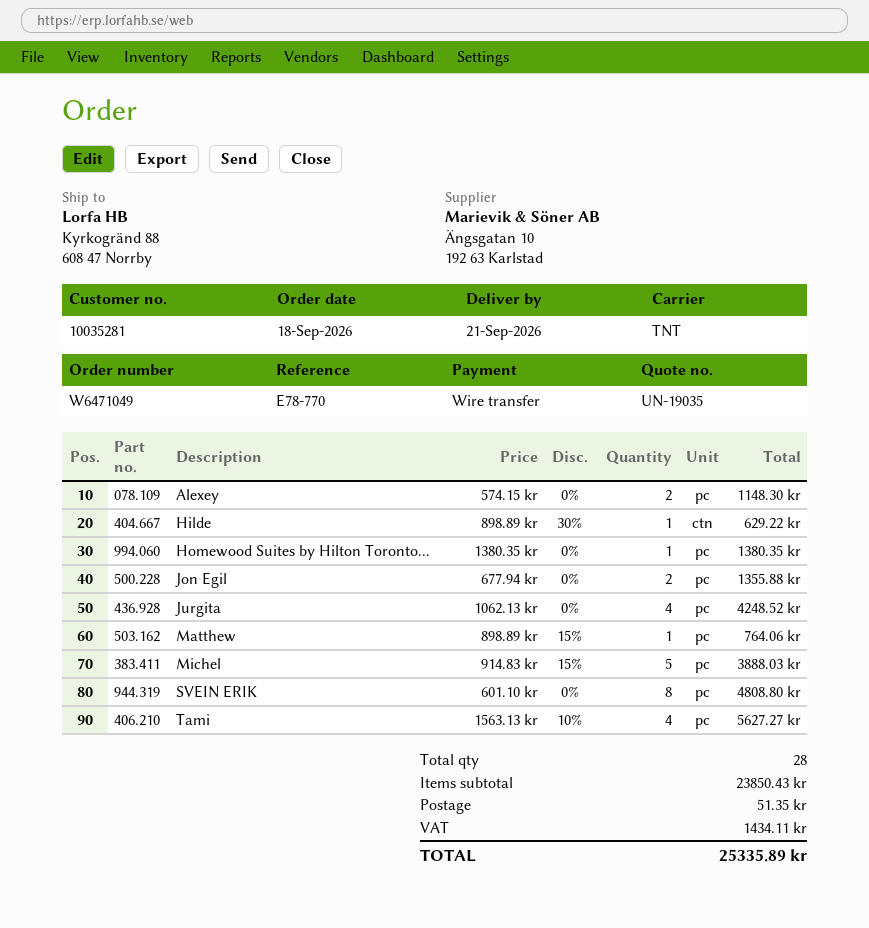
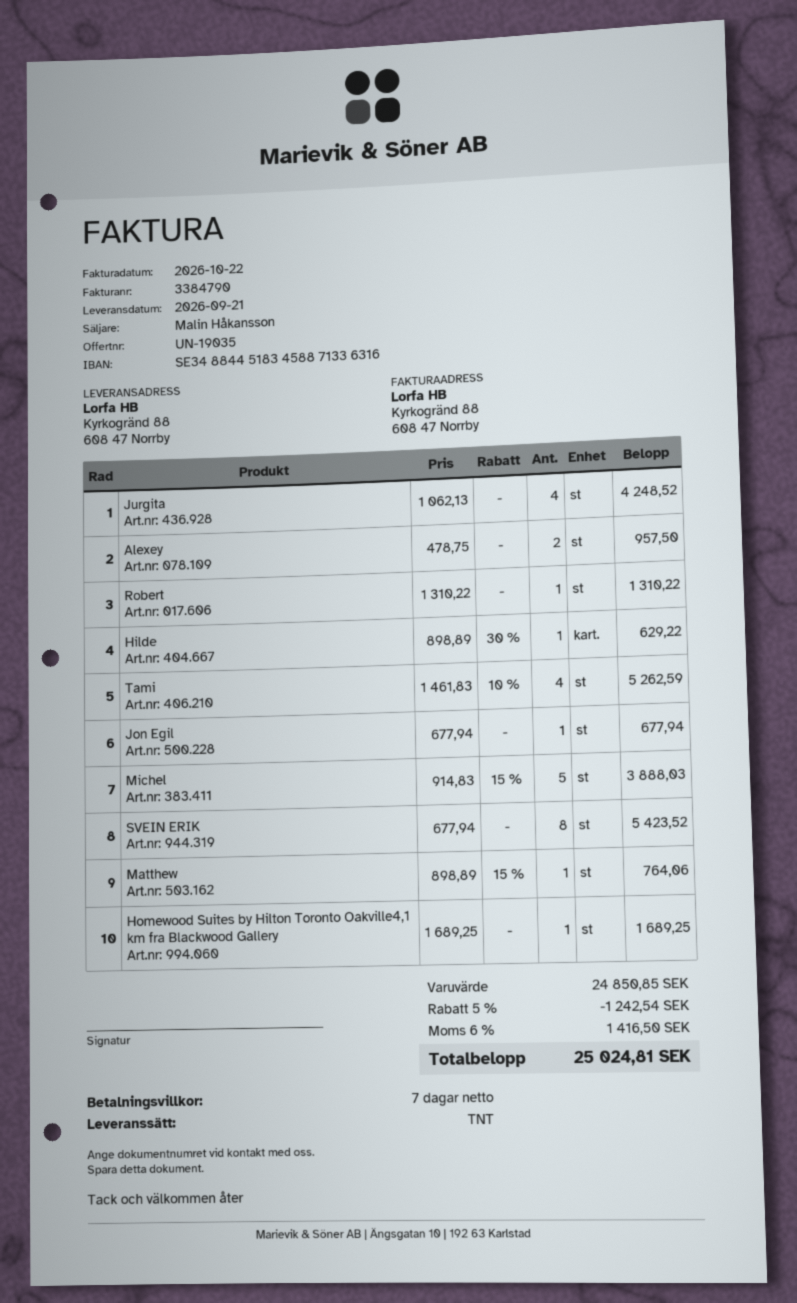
Alexey: 2 x 574.15 = 1148.30 -> 2 x 478.75 = 957.50
Homewood Suites by Hilton Toronto...: 1 x 1380.35 = 1380.35 -> 1 x 1689.25 = 1689.25
Jon Egil: 2 x 677.94 = 1355.88 -> 1 x 677.94 = 677.94
SVEIN ERIK: 8 x 601.10 = 4808.80 -> 8 x 677.94 = 5423.52
Tami: 4 x 1563.13 - 10% = 5627.27 -> 4 x 1461.83 - 10% = 5262.59
Robert: none -> 1 x 1310.22 = 1310.22
subtotal: 23850.43 -> 24850.85
discount: none -> 5% = 1242.54
shipping: 51.35 -> none
tax: 1434.11 -> 1416.50
total: 25335.89 -> 25024.81

